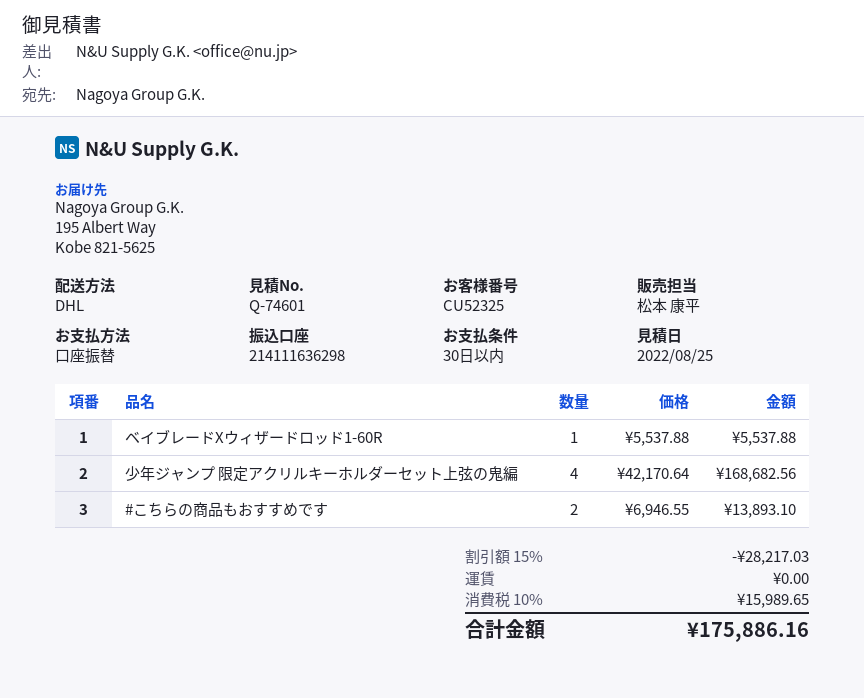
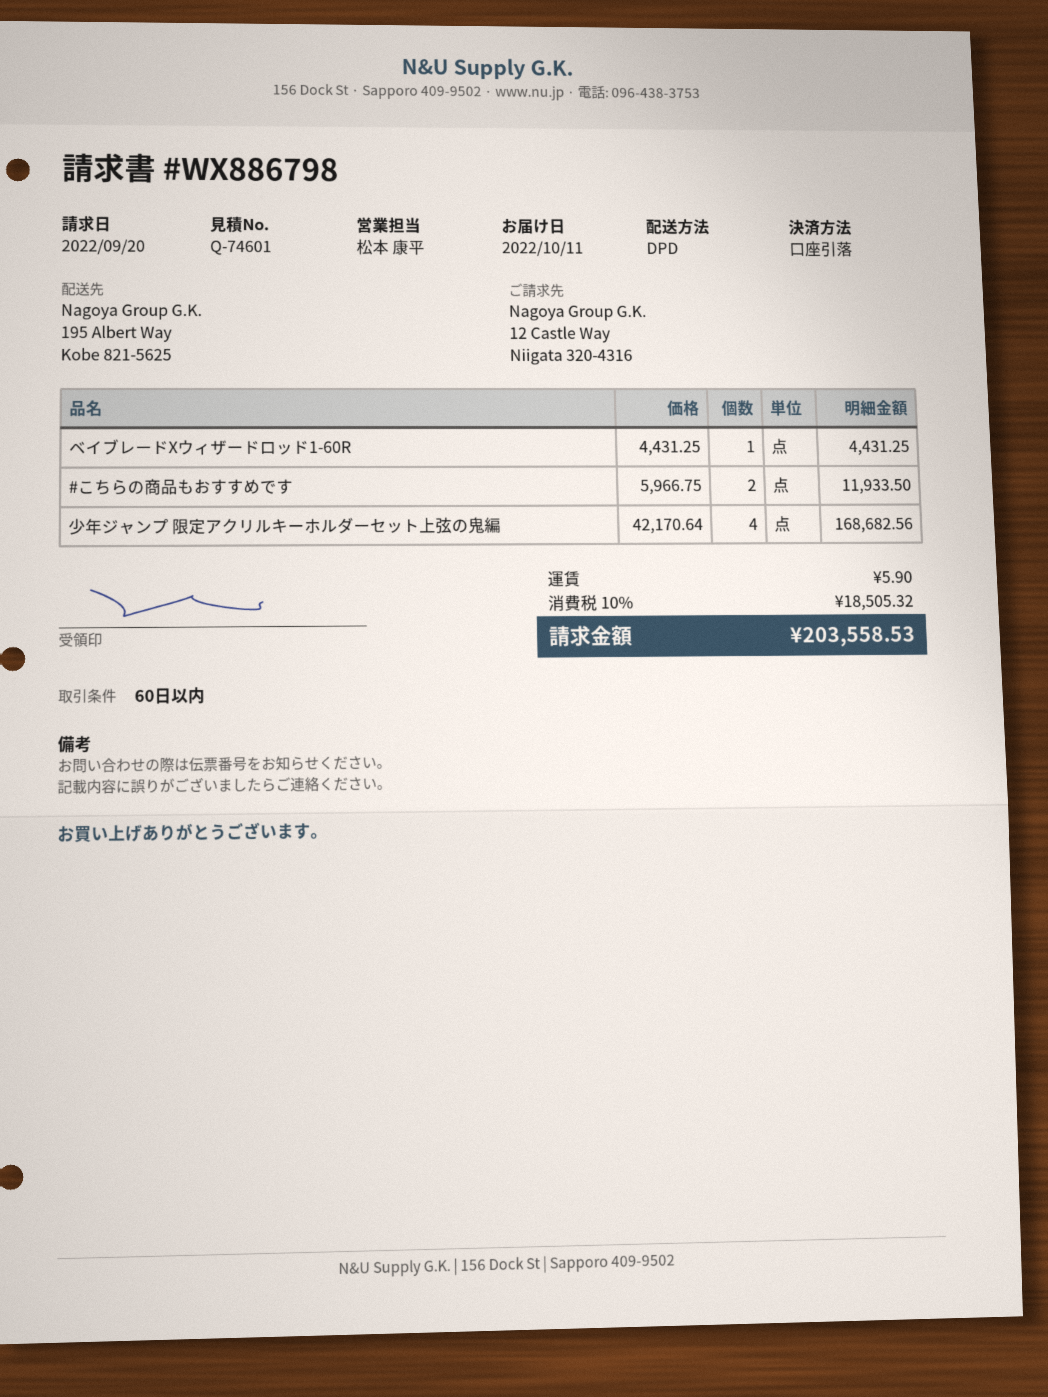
payment terms: 30 days -> 60 days
shipping method: DHL -> DPD
ベイブレードXウィザードロッド1-60R: 1 x 5537.88 = 5537.88 -> 1 x 4431.25 = 4431.25
#こちらの商品もおすすめです: 2 x 6946.55 = 13893.10 -> 2 x 5966.75 = 11933.50
discount: 15% = 28217.03 -> none
shipping: 0.00 -> 5.90
tax: 10% = 15989.65 -> 10% = 18505.32
total: 175886.16 -> 203558.53

